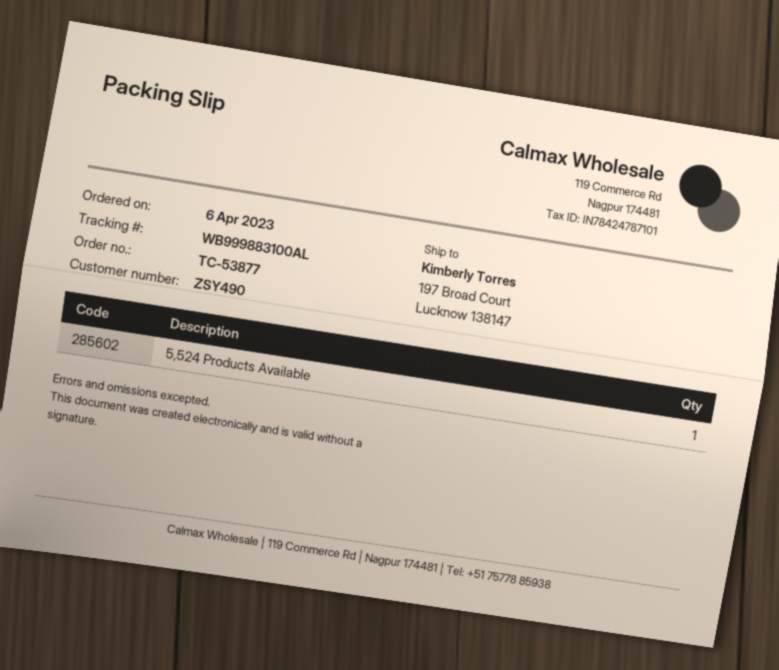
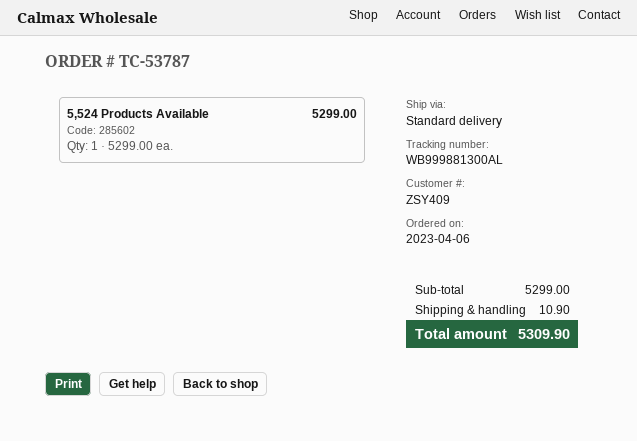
order number: TC-53877 -> TC-53787
customer number: ZSY490 -> ZSY409
tracking number: WB999883100AL -> WB999881300AL

